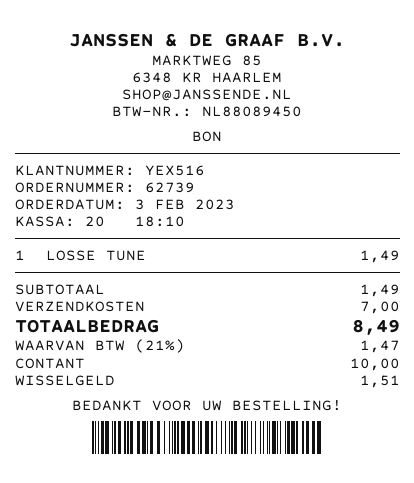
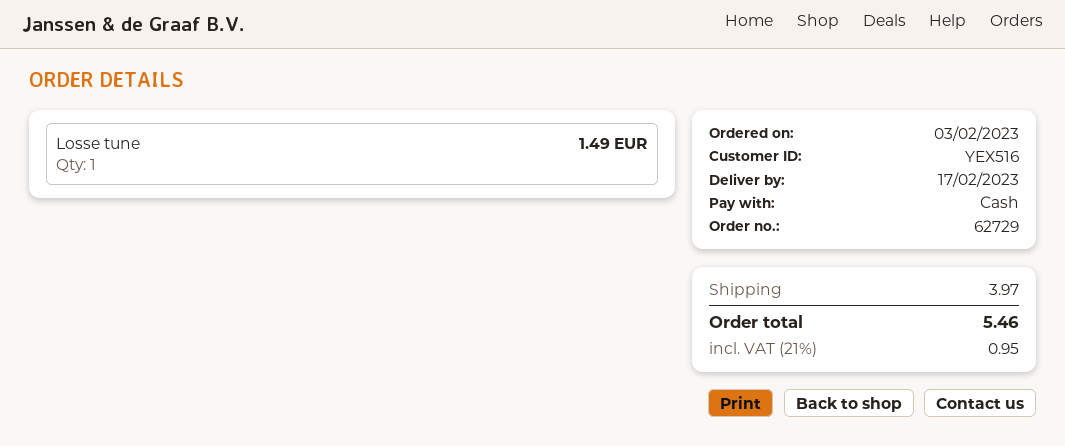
order number: 62739 -> 62729
shipping: 7.00 -> 3.97
tax: 21% = 1.47 -> 21% = 0.95
total: 8.49 -> 5.46

